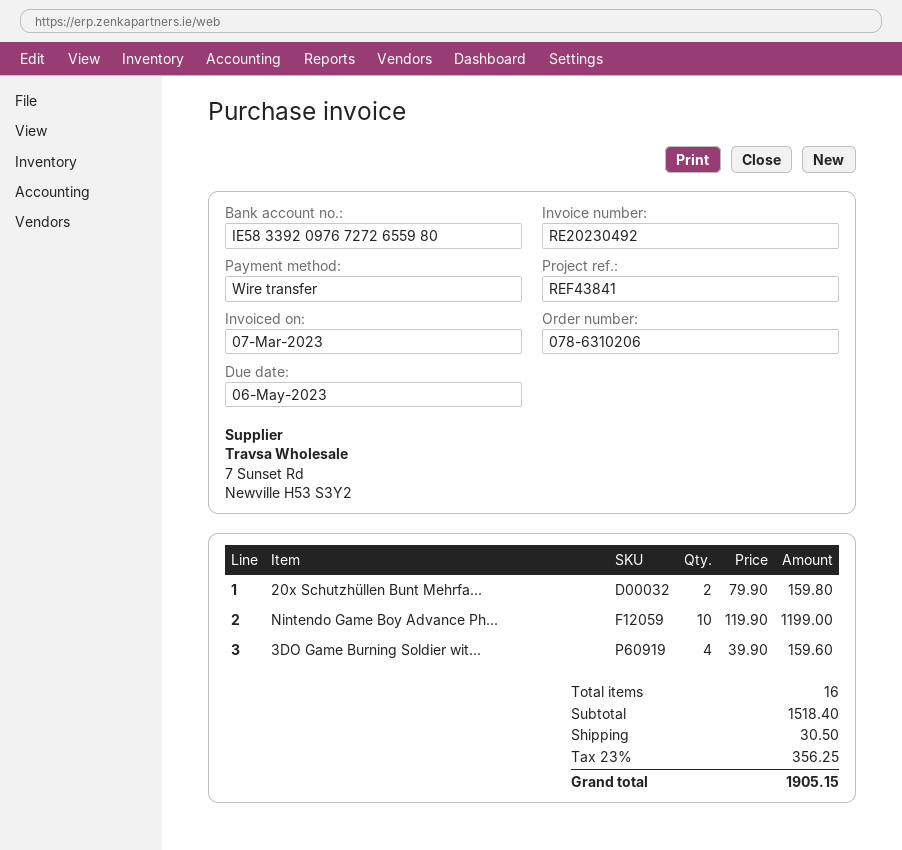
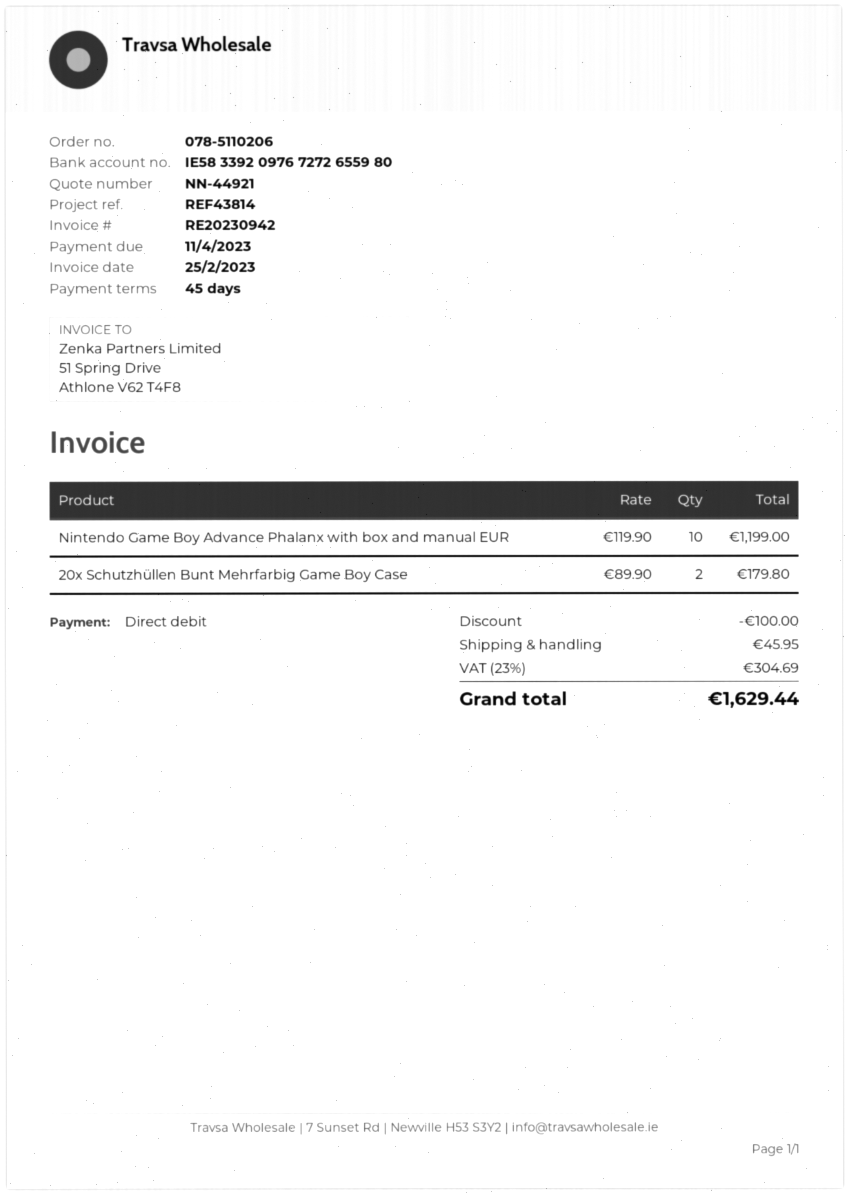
order number: 078-6310206 -> 078-5110206
invoice number: RE20230492 -> RE20230942
invoice date: 2023-03-07 -> 2023-02-25
due date: 2023-05-06 -> 2023-04-11
reference: REF43841 -> REF43814
payment method: bank transfer -> direct debit
20x Schutzhüllen Bunt Mehrfa...: 2 x 79.90 = 159.80 -> 2 x 89.90 = 179.80
3DO Game Burning Soldier wit...: 4 x 39.90 = 159.60 -> none
discount: none -> 100.00
shipping: 30.50 -> 45.95
tax: 23% = 356.25 -> 23% = 304.69
total: 1905.15 -> 1629.44

